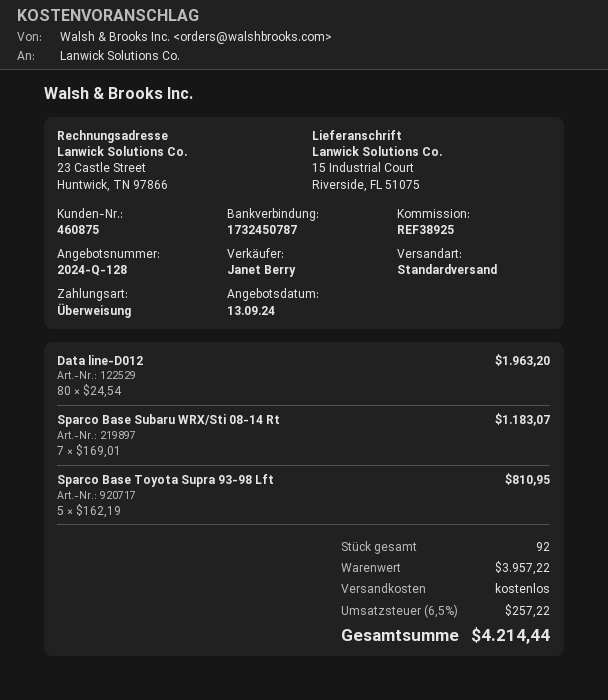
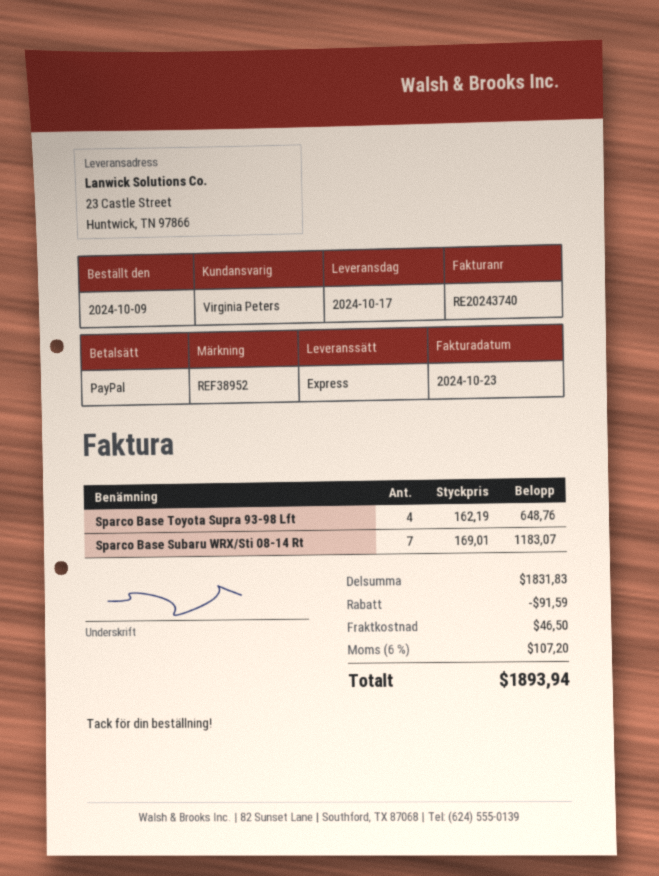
reference: REF38925 -> REF38952
sales rep: Janet Berry -> Virginia Peters
payment method: bank transfer -> PayPal
shipping method: standard -> express
ship to: 15 Industrial Court, Riverside, FL 51075 -> 23 Castle Street, Huntwick, TN 97866
Data line-D012: 80 x 24.54 = 1963.20 -> none
Sparco Base Toyota Supra 93-98 Lft: 5 x 162.19 = 810.95 -> 4 x 162.19 = 648.76
subtotal: 3957.22 -> 1831.83
discount: none -> 91.59
shipping: 0.00 -> 46.50
tax: 6.5% = 257.22 -> 6% = 107.20
total: 4214.44 -> 1893.94

